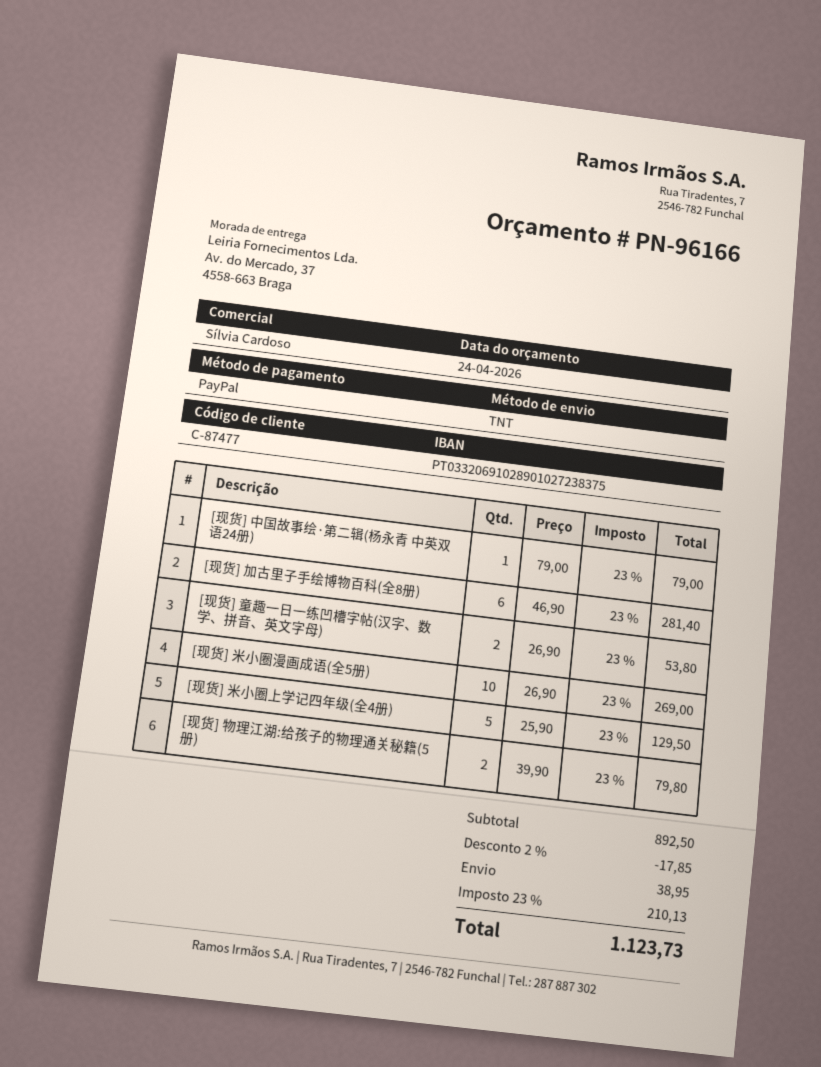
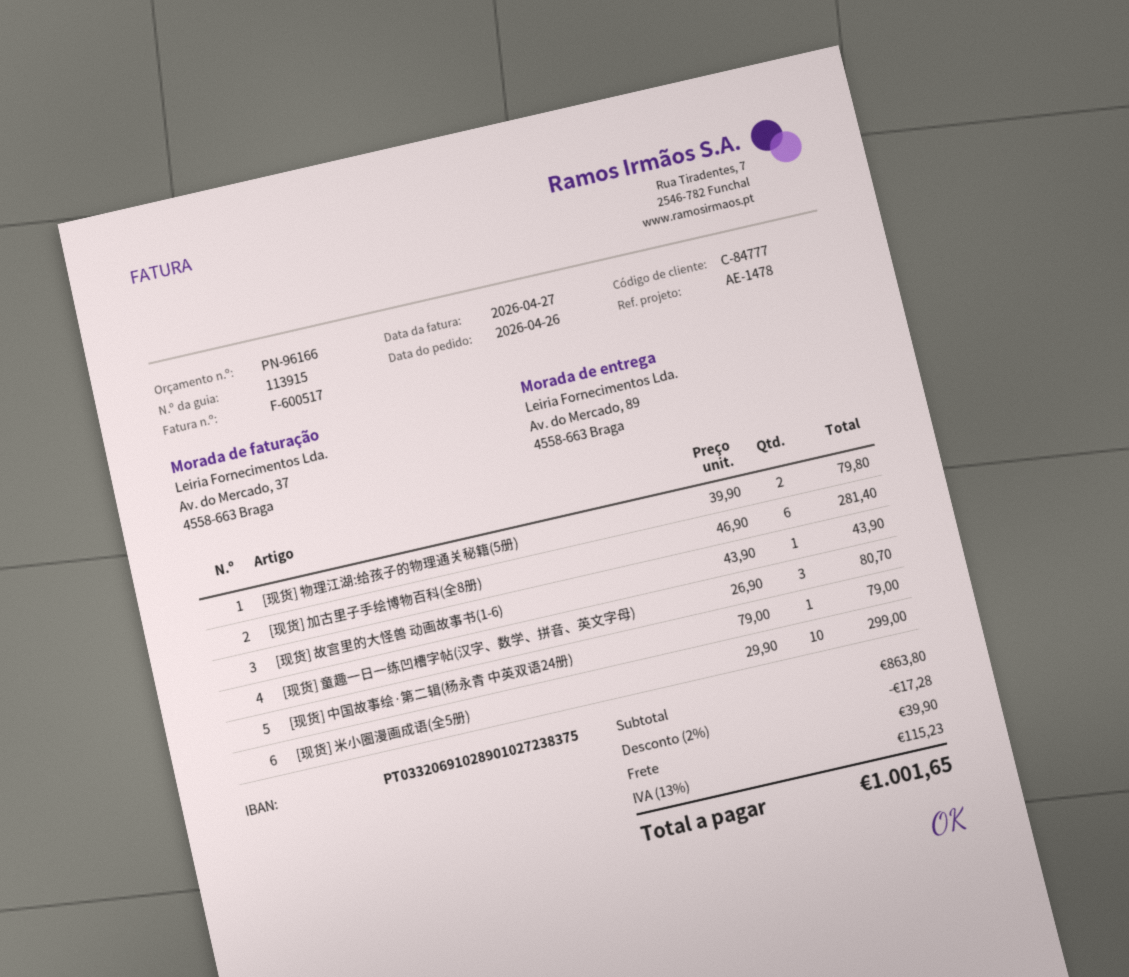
customer number: C-87477 -> C-84777
ship to: Av. do Mercado, 37, 4558-663 Braga -> Av. do Mercado, 89, 4558-663 Braga
[现货] 童趣一日一练凹槽字帖(汉字、数学、拼音、英文字母): 2 x 26.90 = 53.80 -> 3 x 26.90 = 80.70
[现货] 米小圈漫画成语(全5册): 10 x 26.90 = 269.00 -> 10 x 29.90 = 299.00
[现货] 米小圈上学记四年级(全4册): 5 x 25.90 = 129.50 -> none
[现货] 故宫里的大怪兽 动画故事书(1-6): none -> 1 x 43.90 = 43.90
subtotal: 892.50 -> 863.80
discount: 2% = 17.85 -> 2% = 17.28
shipping: 38.95 -> 39.90
tax: 23% = 210.13 -> 13% = 115.23
total: 1123.73 -> 1001.65

